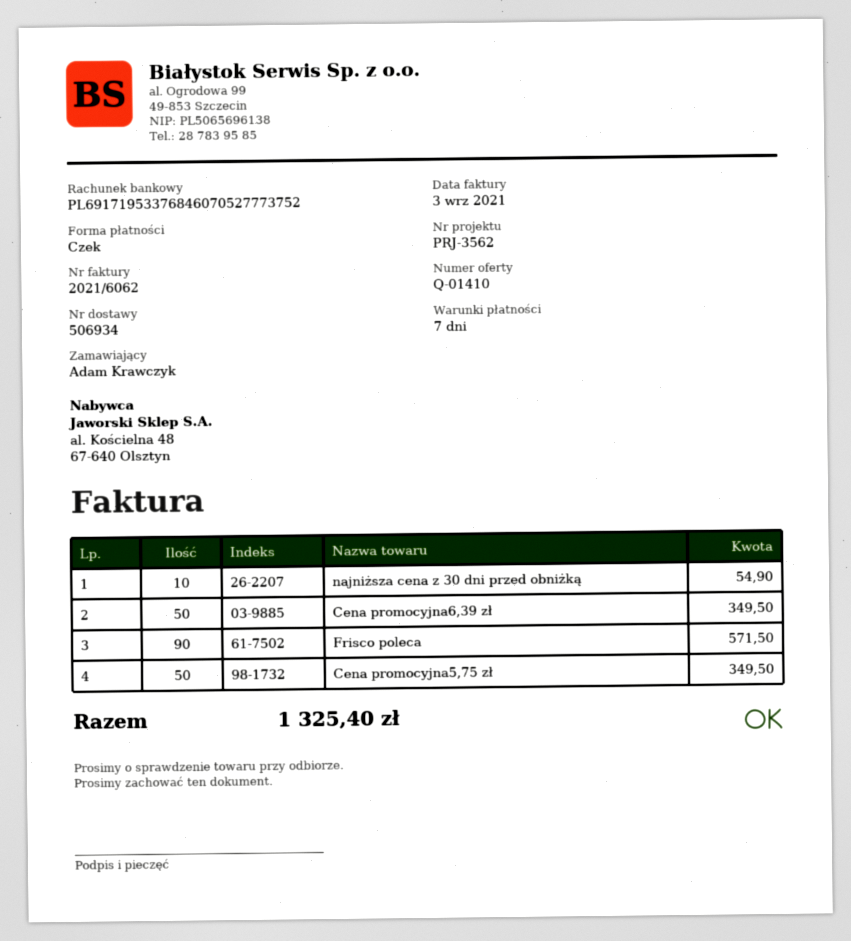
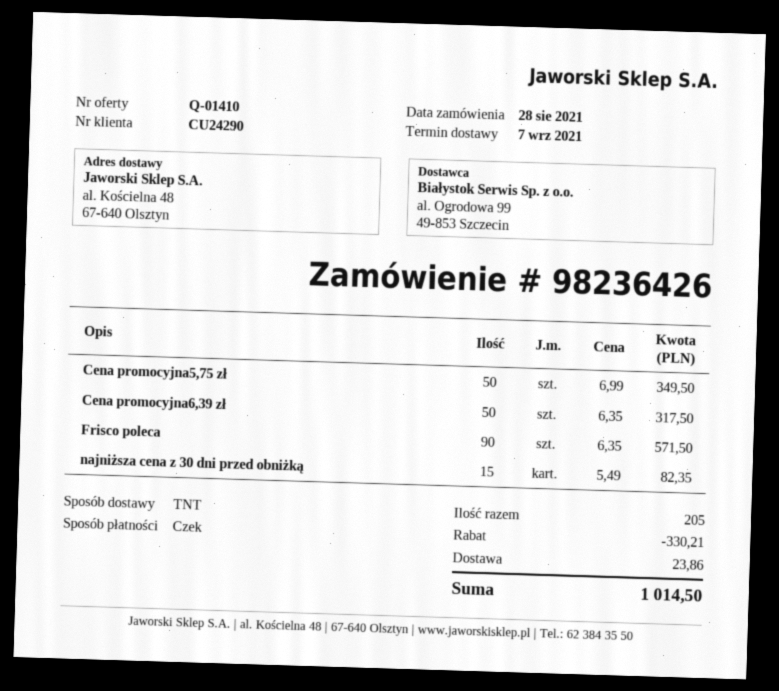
najniższa cena z 30 dni przed obniżką: 10 for 54.90 -> 15 for 82.35
Cena promocyjna6,39 zł: 50 for 349.50 -> 50 for 317.50
discount: none -> 330.21
shipping: none -> 23.86
total: 1325.40 -> 1014.50

